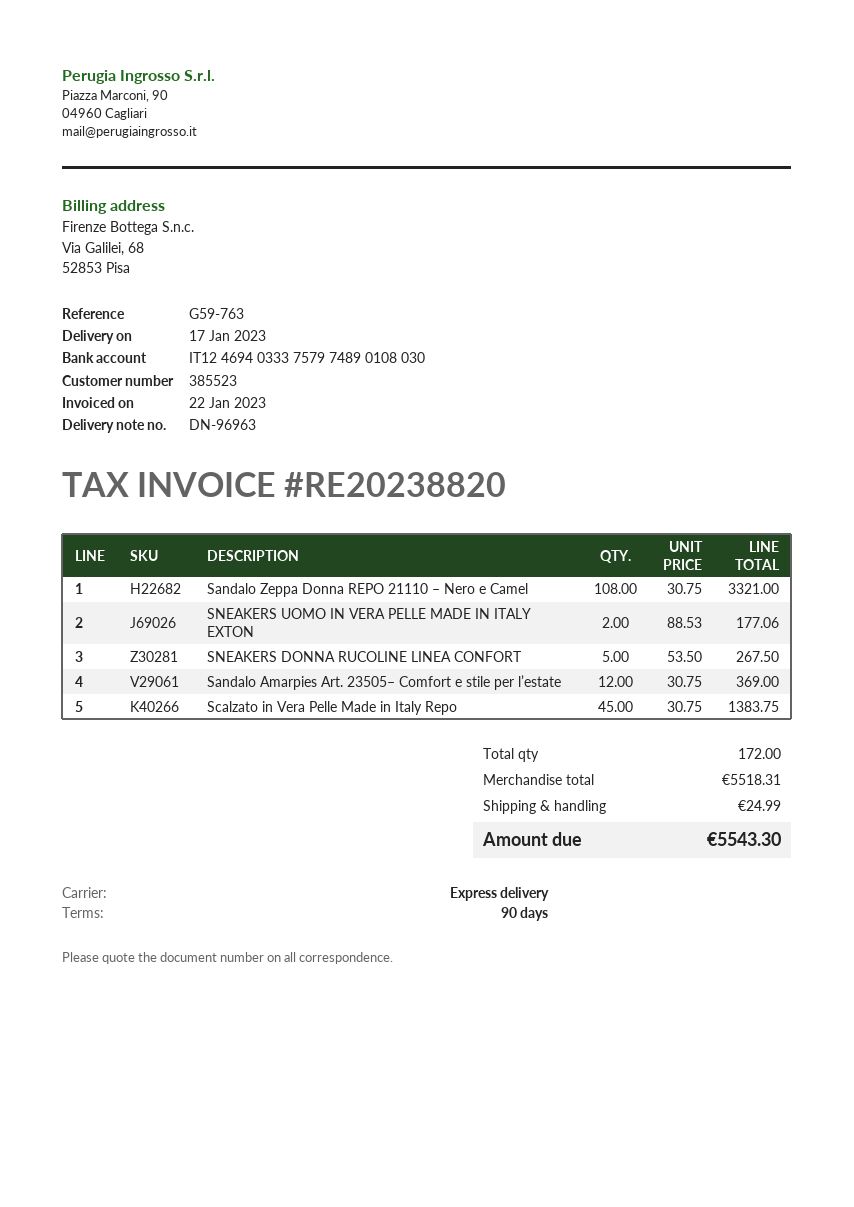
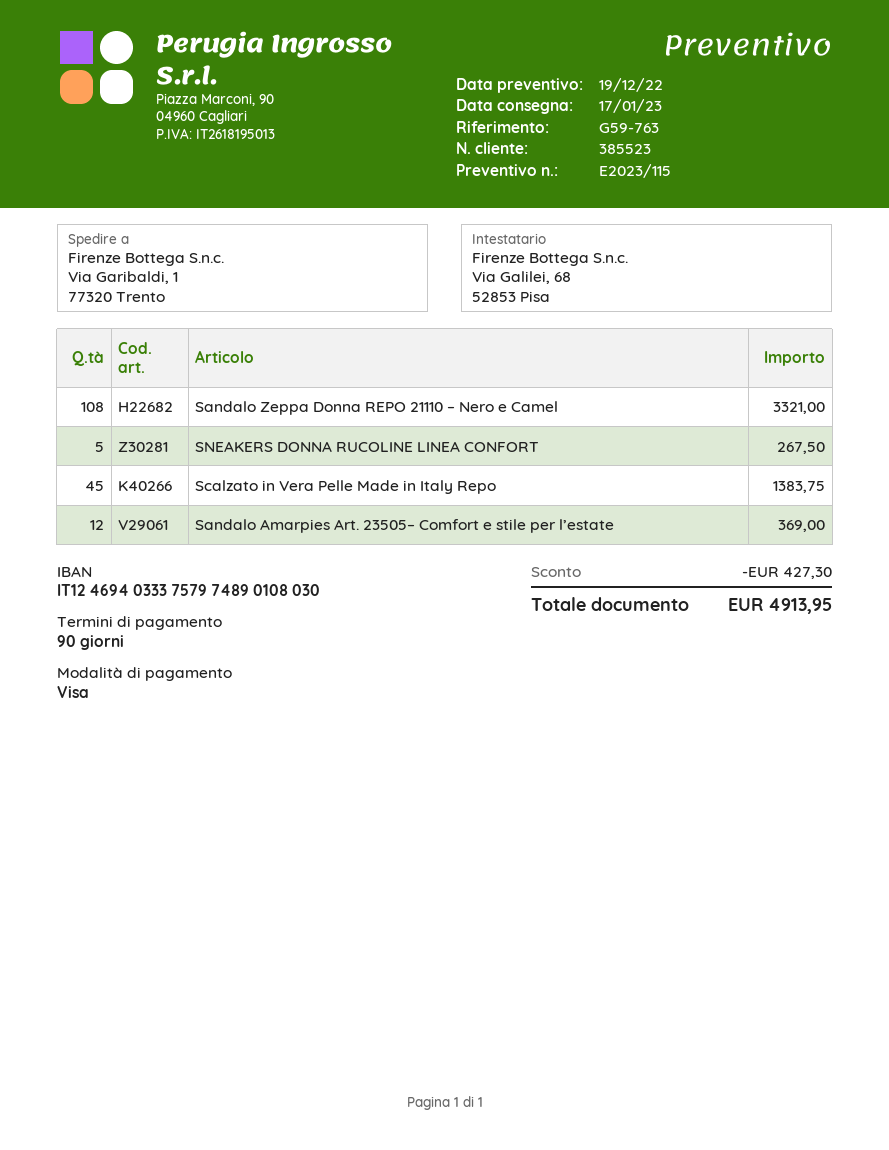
SNEAKERS UOMO IN VERA PELLE MADE IN ITALY EXTON: 2 for 177.06 -> none
discount: none -> 427.30
shipping: 24.99 -> none
total: 5543.30 -> 4913.95

